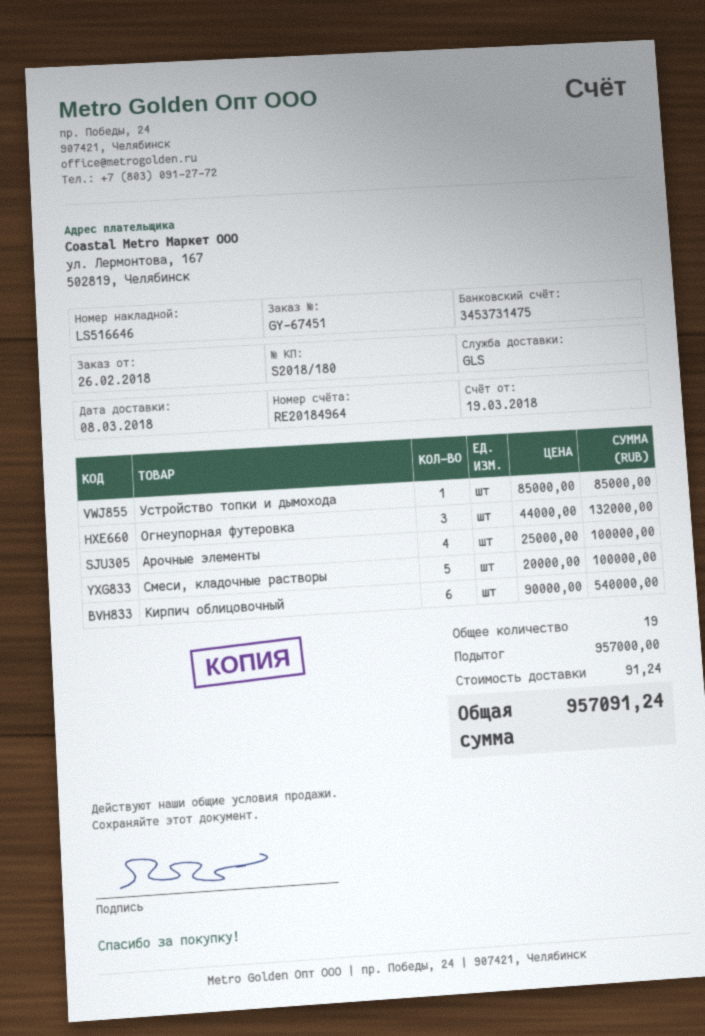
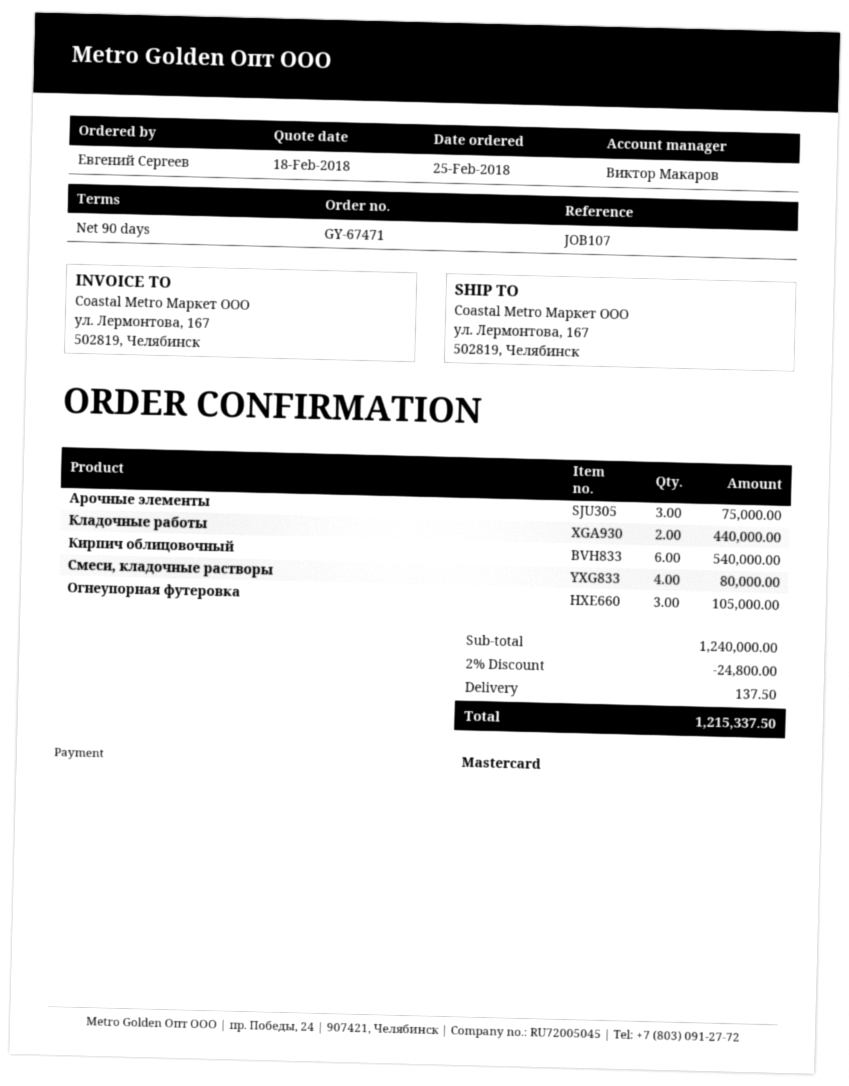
order number: GY-67451 -> GY-67471
order date: 2018-02-26 -> 2018-02-25
Устройство топки и дымохода: 1 for 85000.00 -> none
Огнеупорная футеровка: 3 for 132000.00 -> 3 for 105000.00
Арочные элементы: 4 for 100000.00 -> 3 for 75000.00
Смеси, кладочные растворы: 5 for 100000.00 -> 4 for 80000.00
Кладочные работы: none -> 2 for 440000.00
subtotal: 957000.00 -> 1240000.00
discount: none -> 2% = 24800.00
shipping: 91.24 -> 137.50
total: 957091.24 -> 1215337.50

